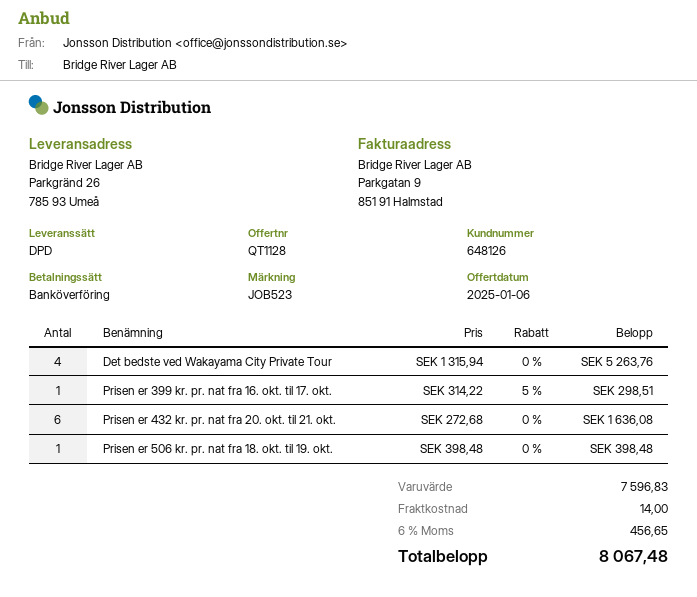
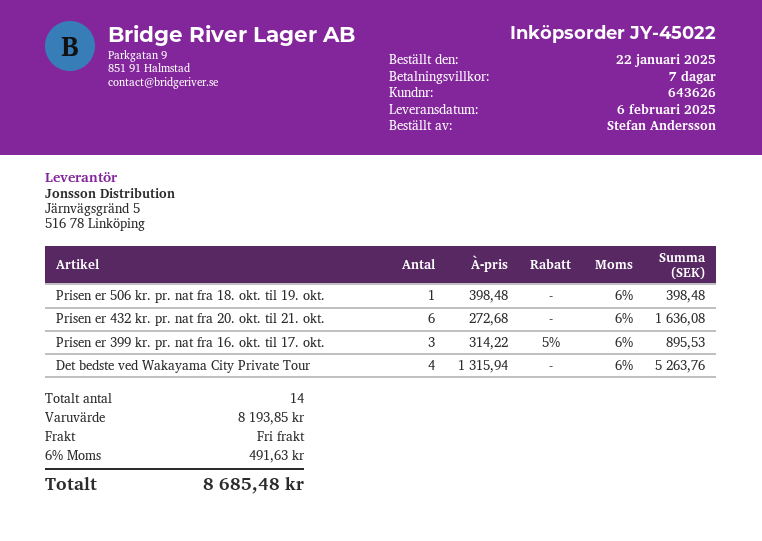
customer number: 648126 -> 643626
Prisen er 399 kr. pr. nat fra 16. okt. til 17. okt.: 1 x 314.22 - 5% = 298.51 -> 3 x 314.22 - 5% = 895.53
subtotal: 7596.83 -> 8193.85
shipping: 14.00 -> 0.00
tax: 6% = 456.65 -> 6% = 491.63
total: 8067.48 -> 8685.48

